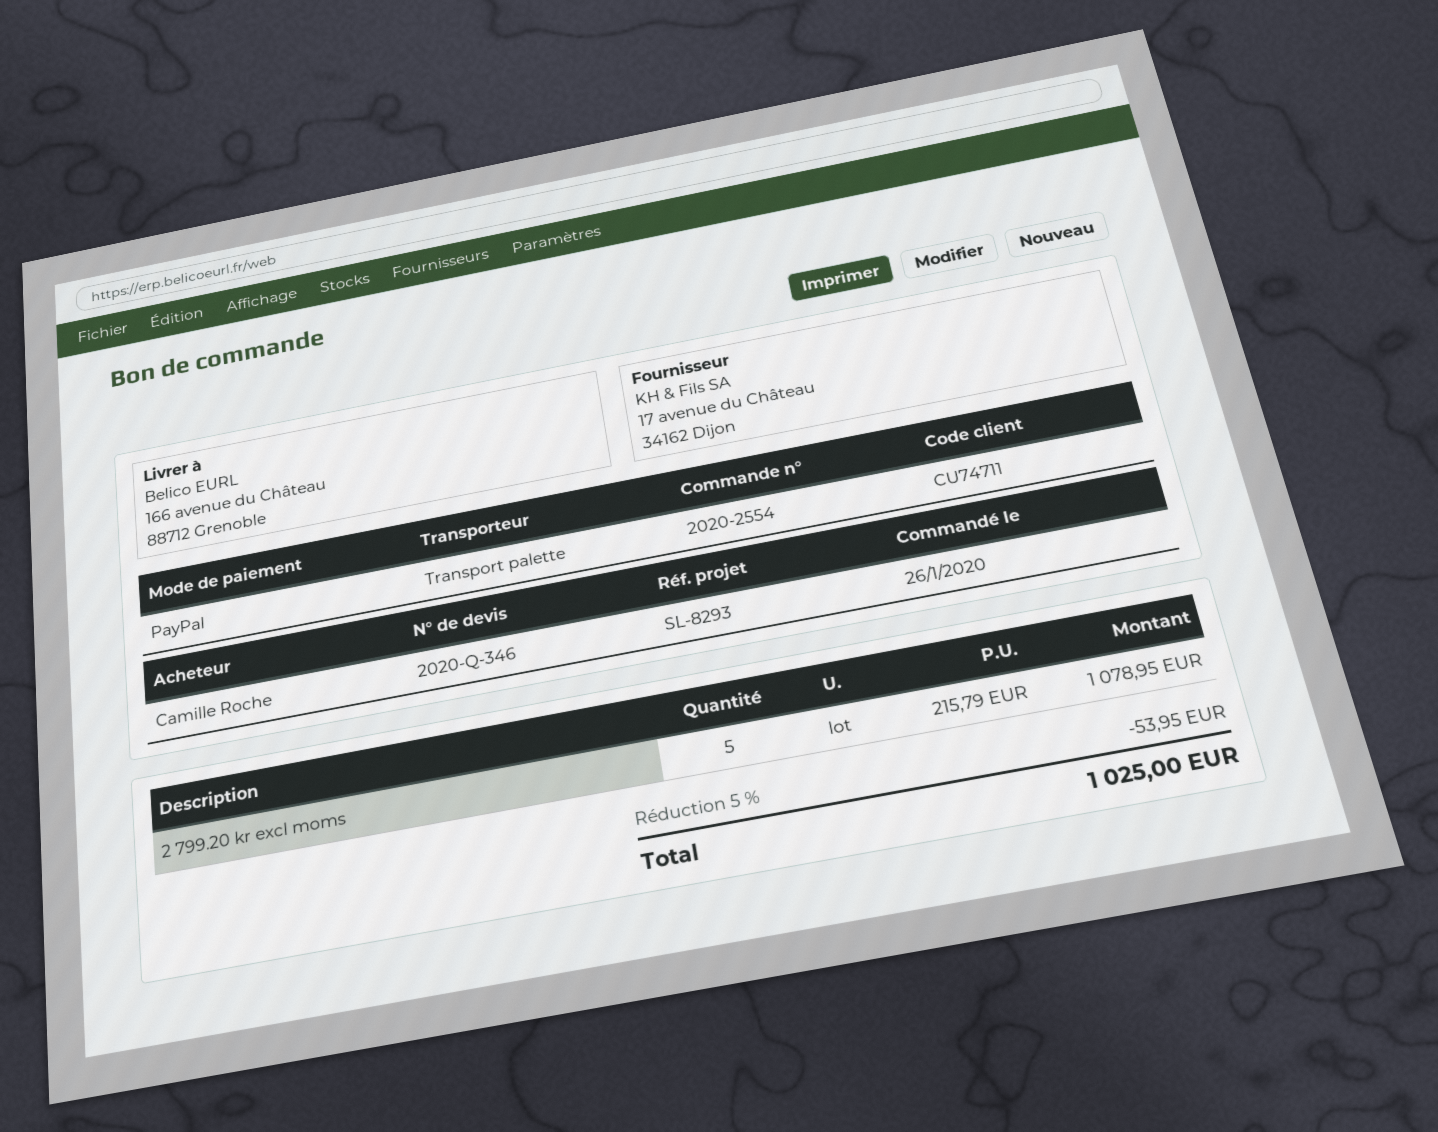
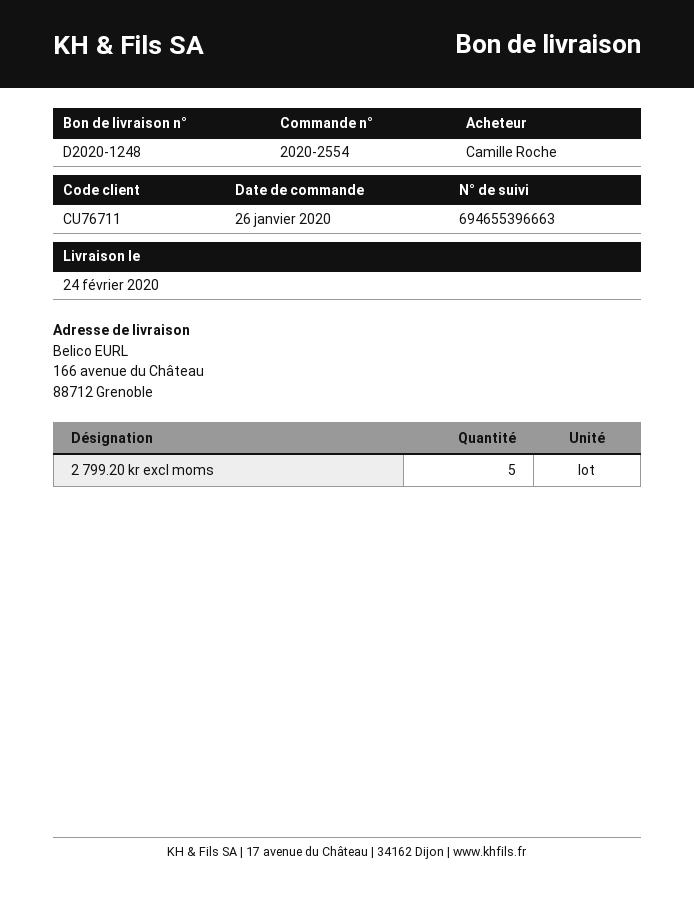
customer number: CU74711 -> CU76711

